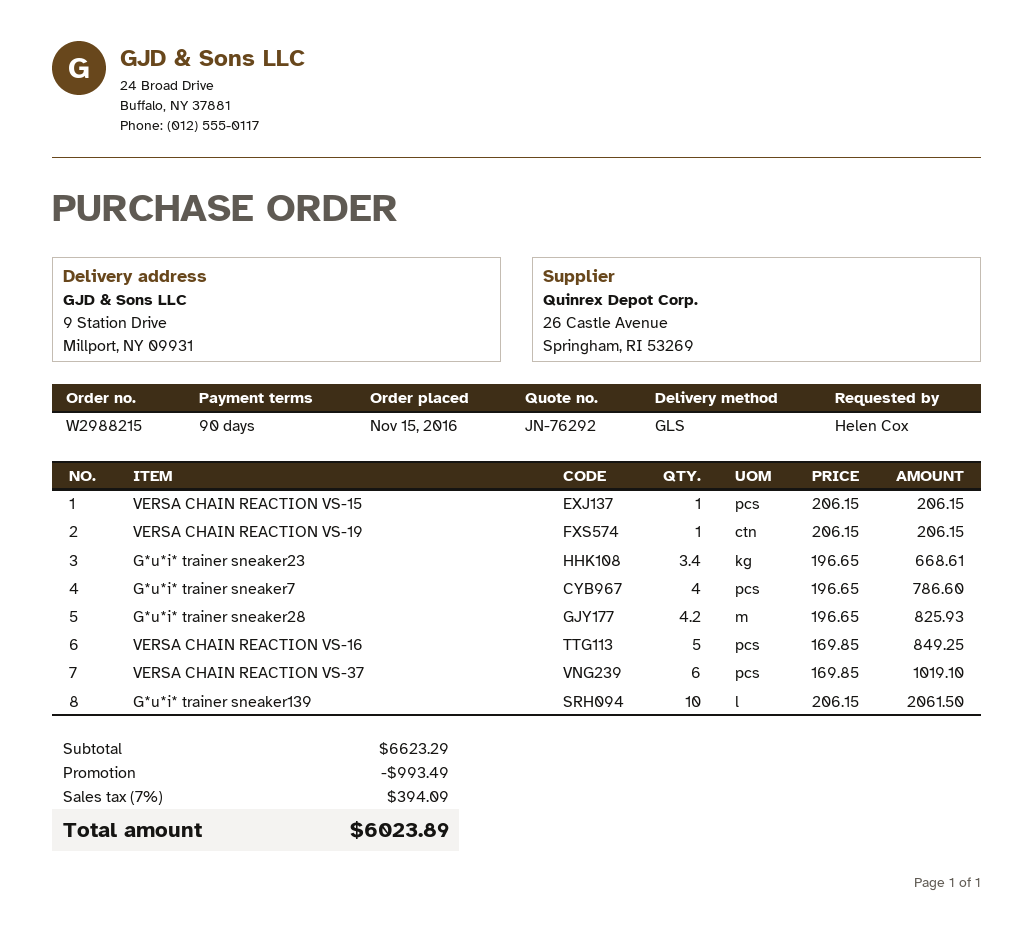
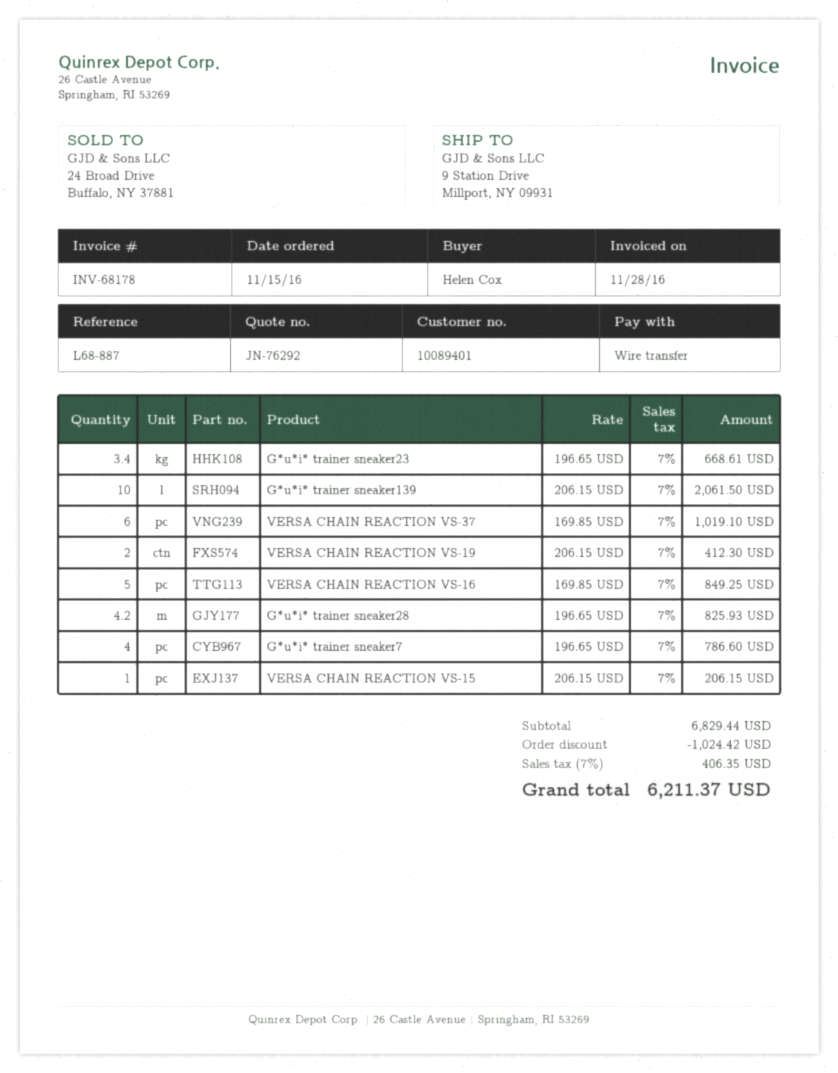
VERSA CHAIN REACTION VS-19: 1 x 206.15 = 206.15 -> 2 x 206.15 = 412.30
subtotal: 6623.29 -> 6829.44
discount: 993.49 -> 1024.42
tax: 7% = 394.09 -> 7% = 406.35
total: 6023.89 -> 6211.37

